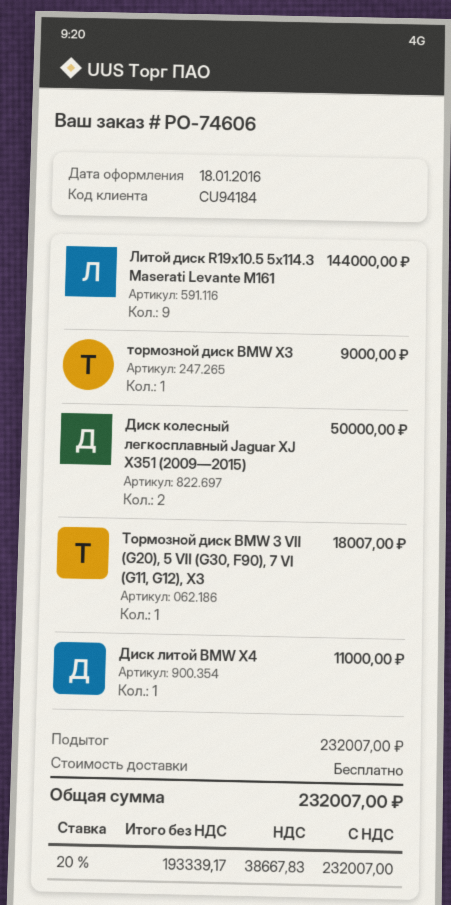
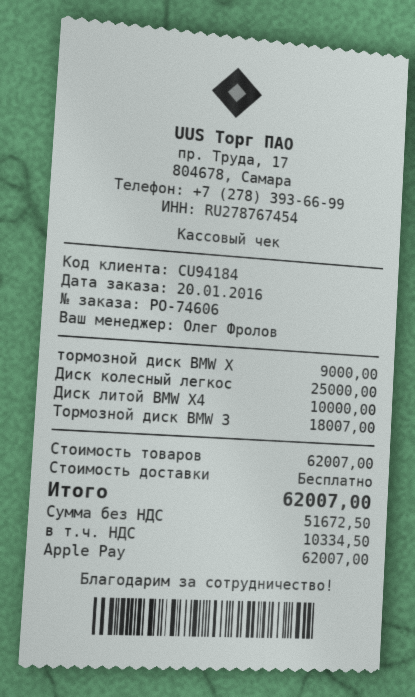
order date: 2016-01-18 -> 2016-01-20
Литой диск R19x10.5 5x114.3 Maserati Levante M161: 9 for 144000.00 -> none
Диск колесный легкосплавный Jaguar XJ X351 (2009—2015): 2 for 50000.00 -> 1 for 25000.00
Диск литой BMW X4: 1 for 11000.00 -> 1 for 10000.00
subtotal: 232007.00 -> 62007.00
net: 193339.17 -> 51672.50
tax: 38667.83 -> 10334.50
total: 232007.00 -> 62007.00

